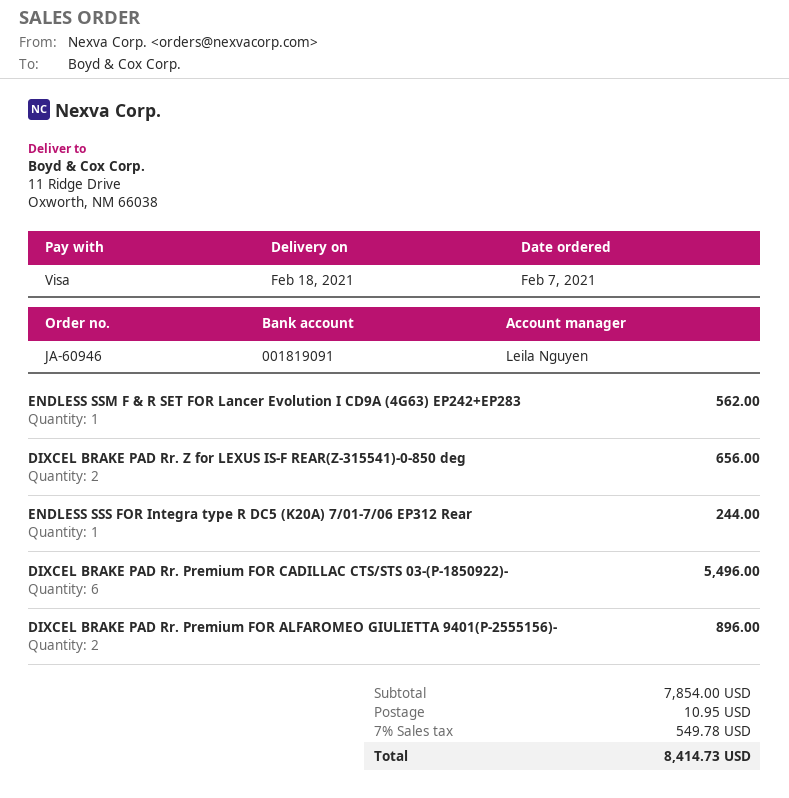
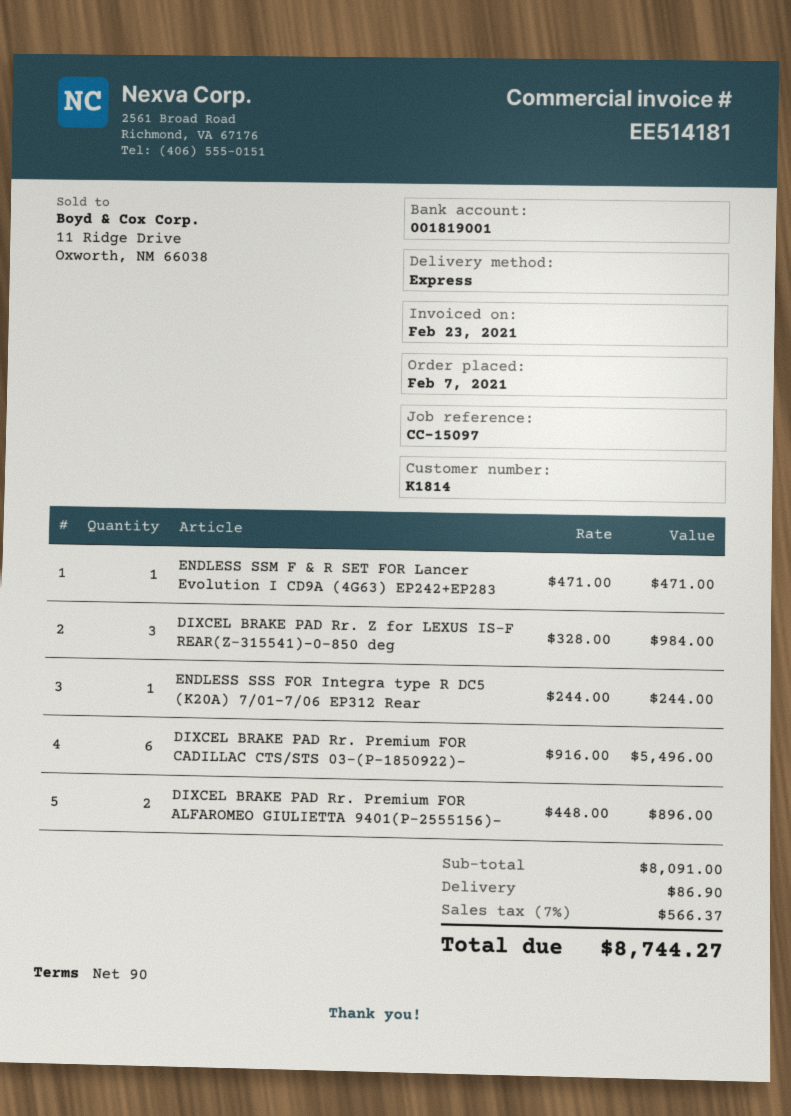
bank account: 001819091 -> 001819001
ENDLESS SSM F & R SET FOR Lancer Evolution I CD9A (4G63) EP242+EP283: 1 for 562.00 -> 1 for 471.00
DIXCEL BRAKE PAD Rr. Z for LEXUS IS-F REAR(Z-315541)-0-850 deg: 2 for 656.00 -> 3 for 984.00
subtotal: 7854.00 -> 8091.00
shipping: 10.95 -> 86.90
tax: 7% = 549.78 -> 7% = 566.37
total: 8414.73 -> 8744.27

